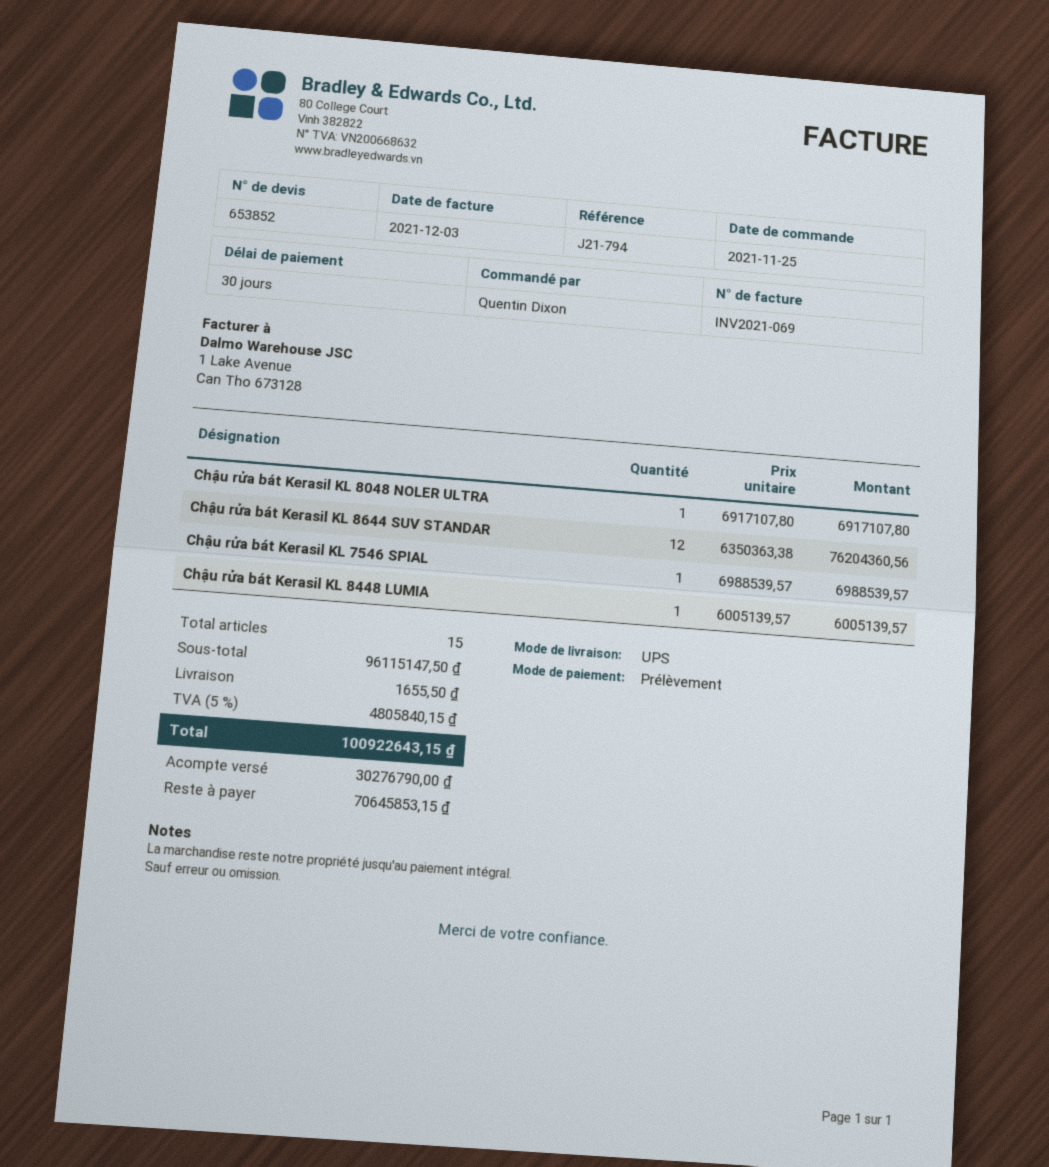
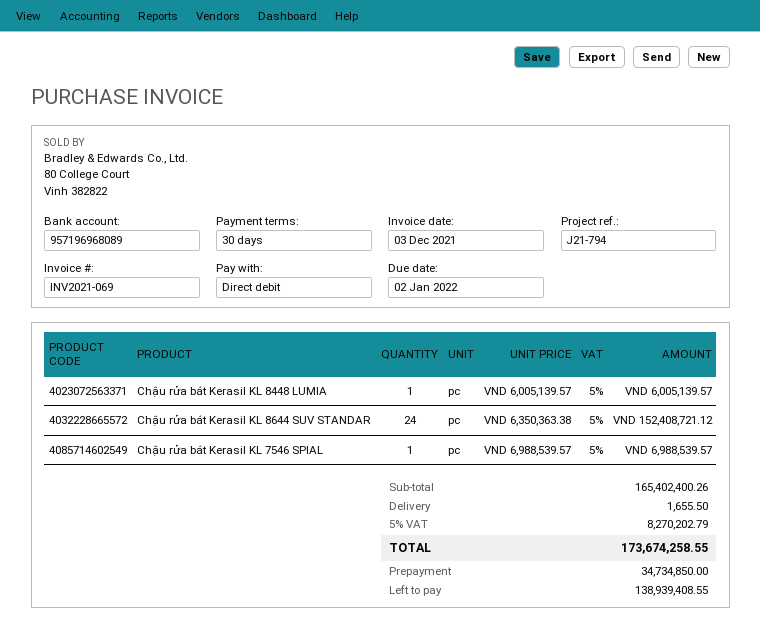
Chậu rửa bát Kerasil KL 8048 NOLER ULTRA: 1 x 6917107.80 = 6917107.80 -> none
Chậu rửa bát Kerasil KL 8644 SUV STANDAR: 12 x 6350363.38 = 76204360.56 -> 24 x 6350363.38 = 152408721.12
subtotal: 96115147.50 -> 165402400.26
tax: 5% = 4805840.15 -> 5% = 8270202.79
total: 100922643.15 -> 173674258.55
deposit: 30276790.00 -> 34734850.00
balance: 70645853.15 -> 138939408.55

